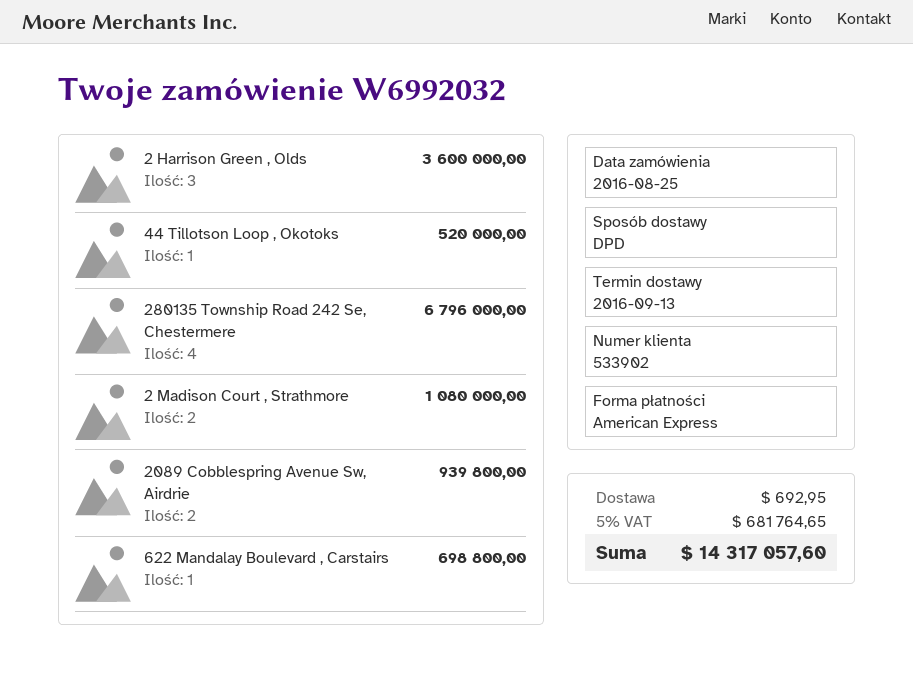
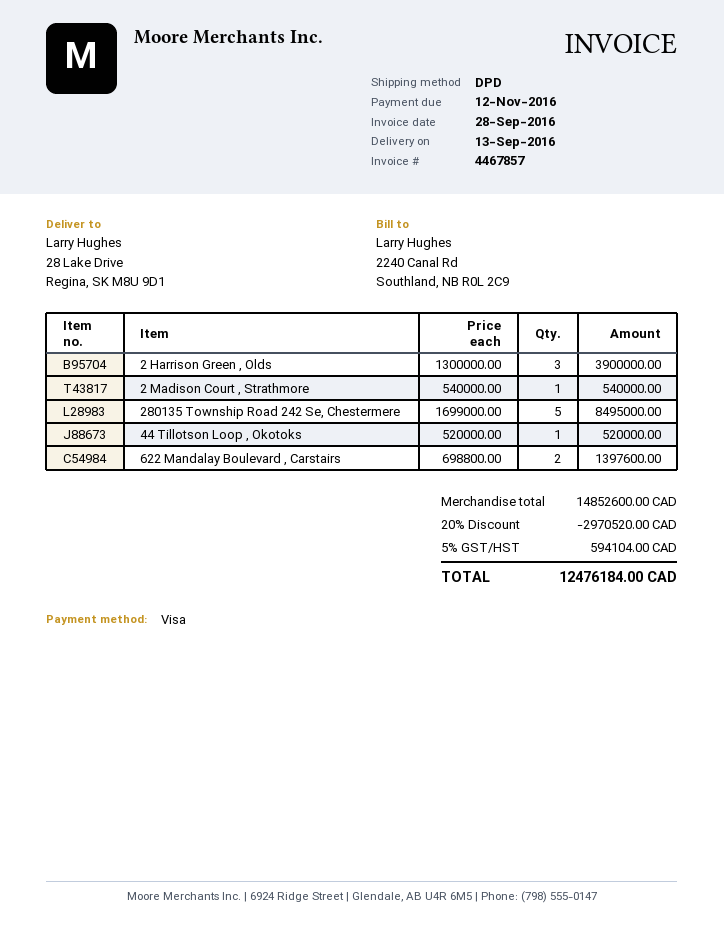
payment method: American Express -> Visa
2 Harrison Green , Olds: 3 for 3600000.00 -> 3 for 3900000.00
280135 Township Road 242 Se, Chestermere: 4 for 6796000.00 -> 5 for 8495000.00
2 Madison Court , Strathmore: 2 for 1080000.00 -> 1 for 540000.00
2089 Cobblespring Avenue Sw, Airdrie: 2 for 939800.00 -> none
622 Mandalay Boulevard , Carstairs: 1 for 698800.00 -> 2 for 1397600.00
discount: none -> 20% = 2970520.00
shipping: 692.95 -> none
tax: 5% = 681764.65 -> 5% = 594104.00
total: 14317057.60 -> 12476184.00

